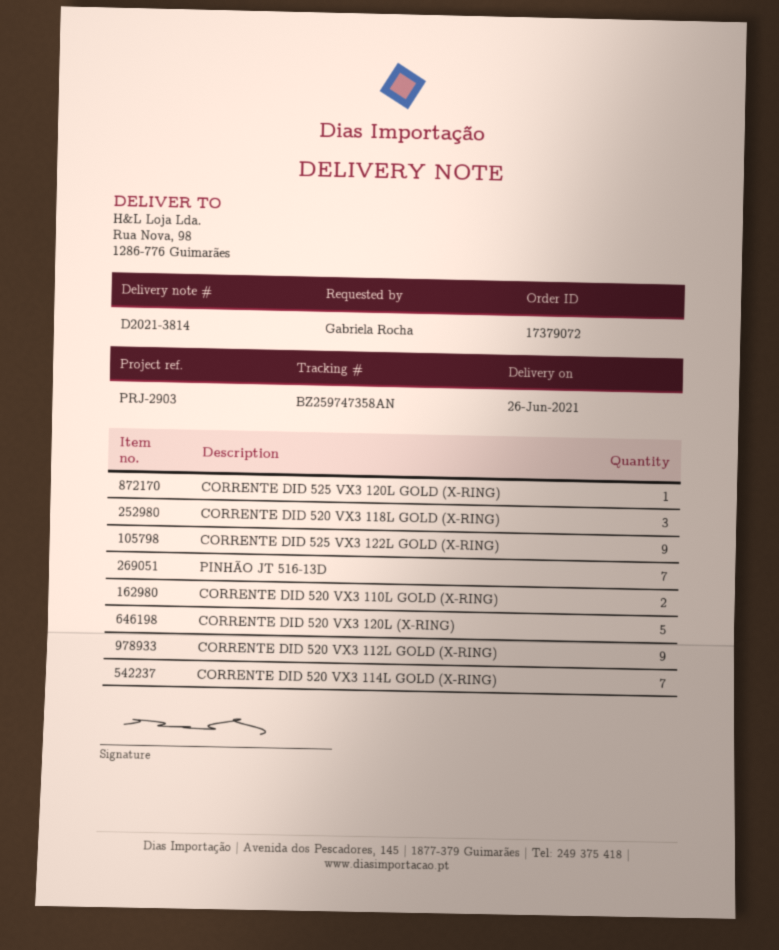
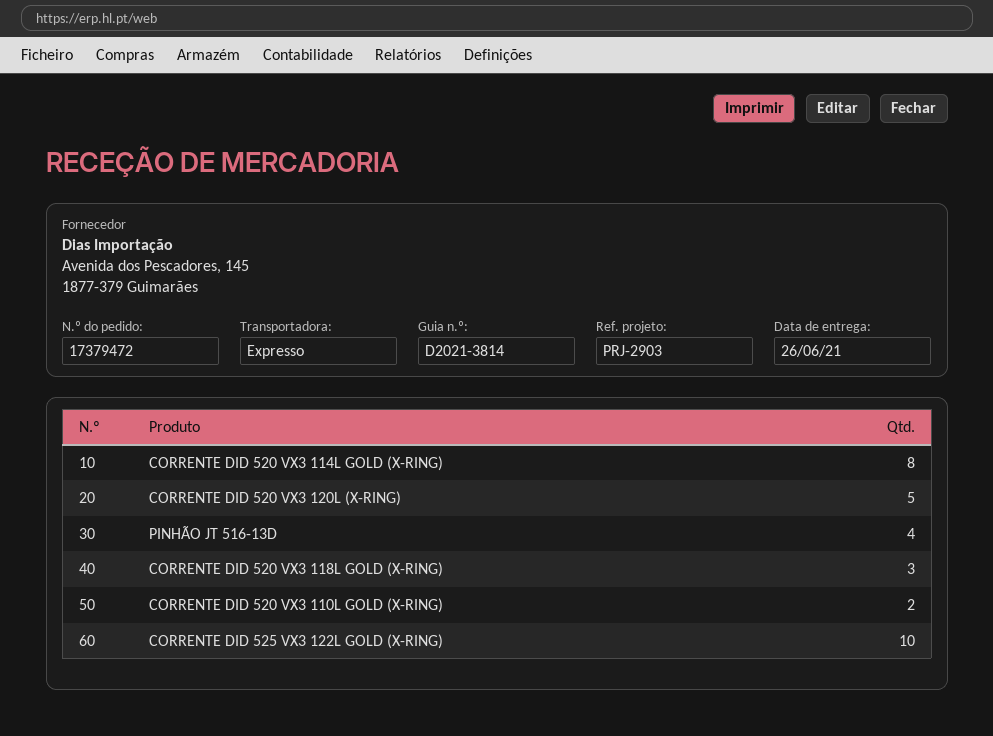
order number: 17379072 -> 17379472
CORRENTE DID 525 VX3 120L GOLD (X-RING): 1 -> none
CORRENTE DID 525 VX3 122L GOLD (X-RING): 9 -> 10
PINHÃO JT 516-13D: 7 -> 4
CORRENTE DID 520 VX3 112L GOLD (X-RING): 9 -> none
CORRENTE DID 520 VX3 114L GOLD (X-RING): 7 -> 8

